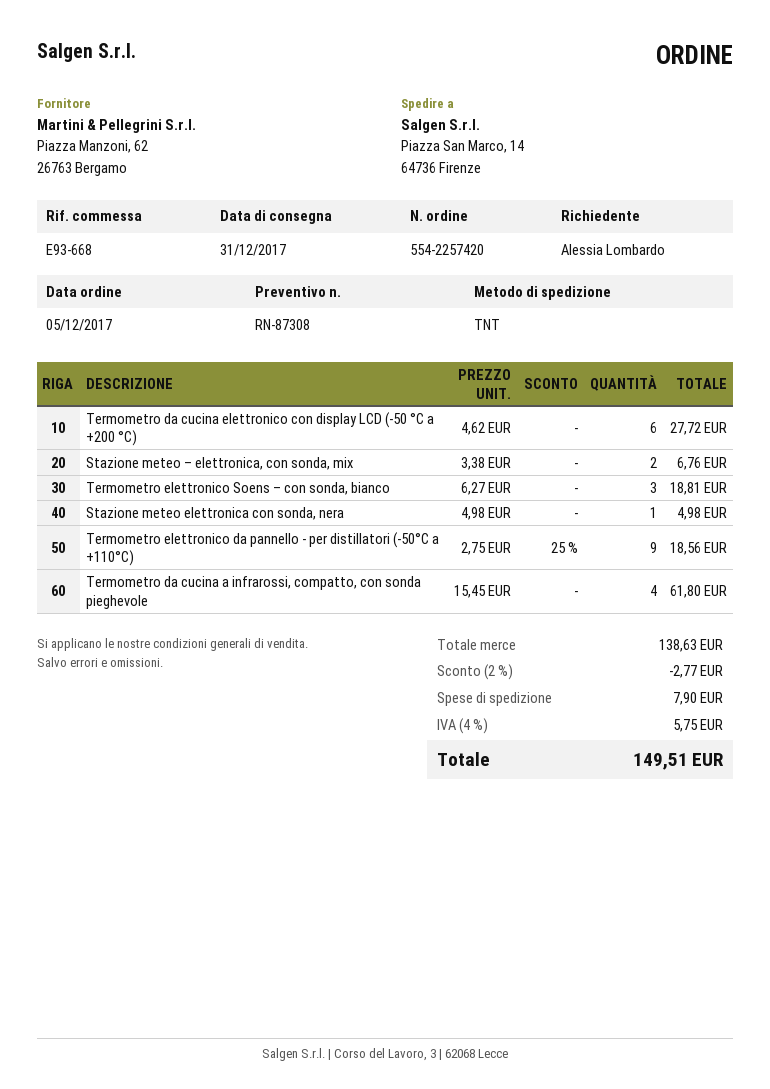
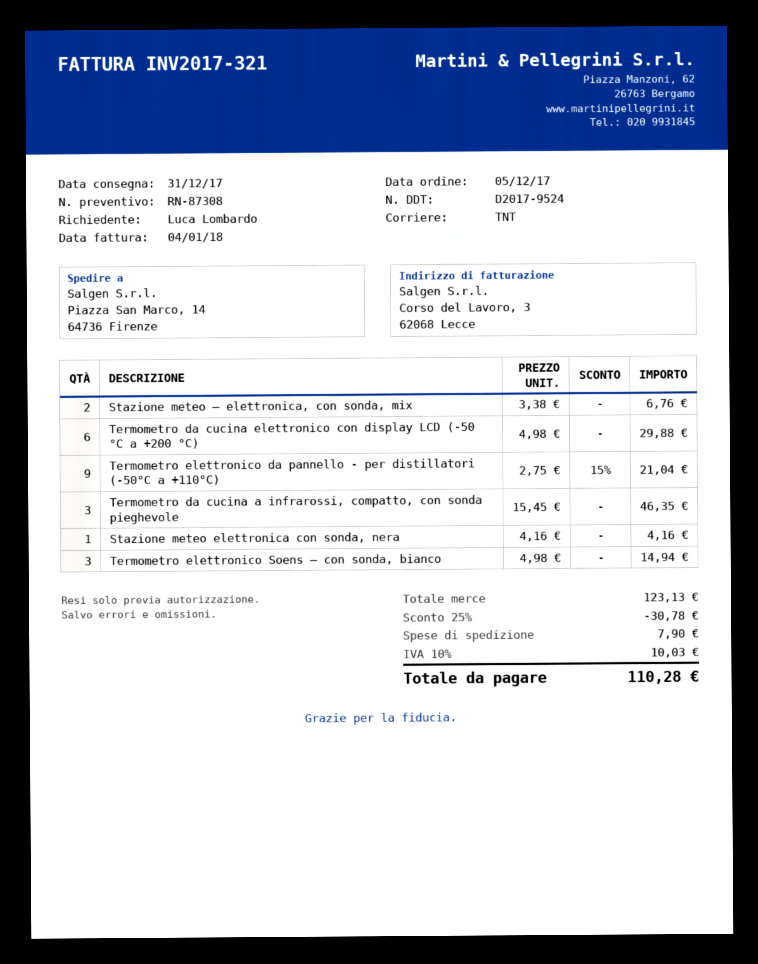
ordered by: Alessia Lombardo -> Luca Lombardo
Termometro da cucina elettronico con display LCD (-50 °C a +200 °C): 6 x 4.62 = 27.72 -> 6 x 4.98 = 29.88
Termometro elettronico Soens – con sonda, bianco: 3 x 6.27 = 18.81 -> 3 x 4.98 = 14.94
Stazione meteo elettronica con sonda, nera: 1 x 4.98 = 4.98 -> 1 x 4.16 = 4.16
Termometro elettronico da pannello - per distillatori (-50°C a +110°C): 9 x 2.75 - 25% = 18.56 -> 9 x 2.75 - 15% = 21.04
Termometro da cucina a infrarossi, compatto, con sonda pieghevole: 4 x 15.45 = 61.80 -> 3 x 15.45 = 46.35
subtotal: 138.63 -> 123.13
discount: 2% = 2.77 -> 25% = 30.78
tax: 4% = 5.75 -> 10% = 10.03
total: 149.51 -> 110.28

